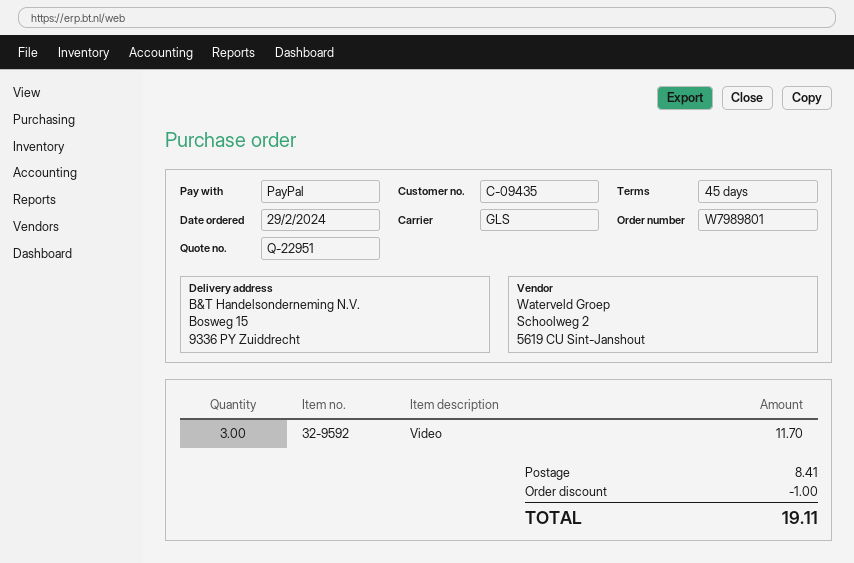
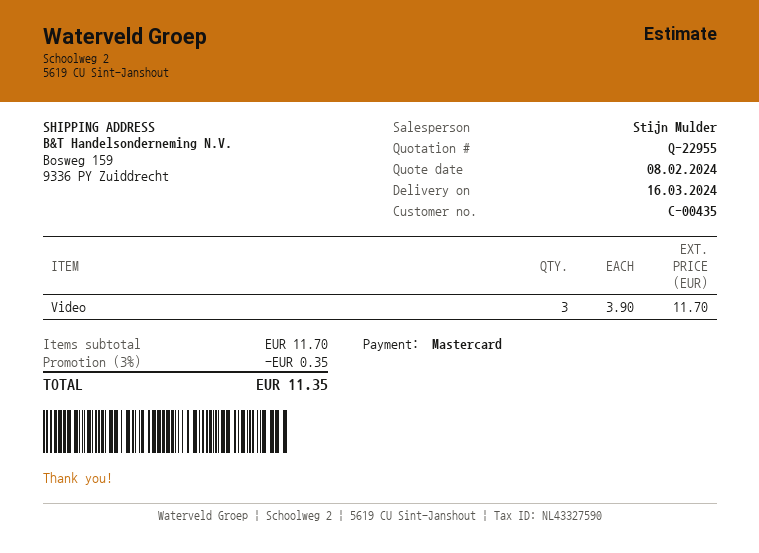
quote number: Q-22951 -> Q-22955
customer number: C-09435 -> C-00435
payment method: PayPal -> Mastercard
ship to: Bosweg 15, 9336 PY Zuiddrecht -> Bosweg 159, 9336 PY Zuiddrecht
discount: 1.00 -> 0.35
shipping: 8.41 -> none
total: 19.11 -> 11.35

